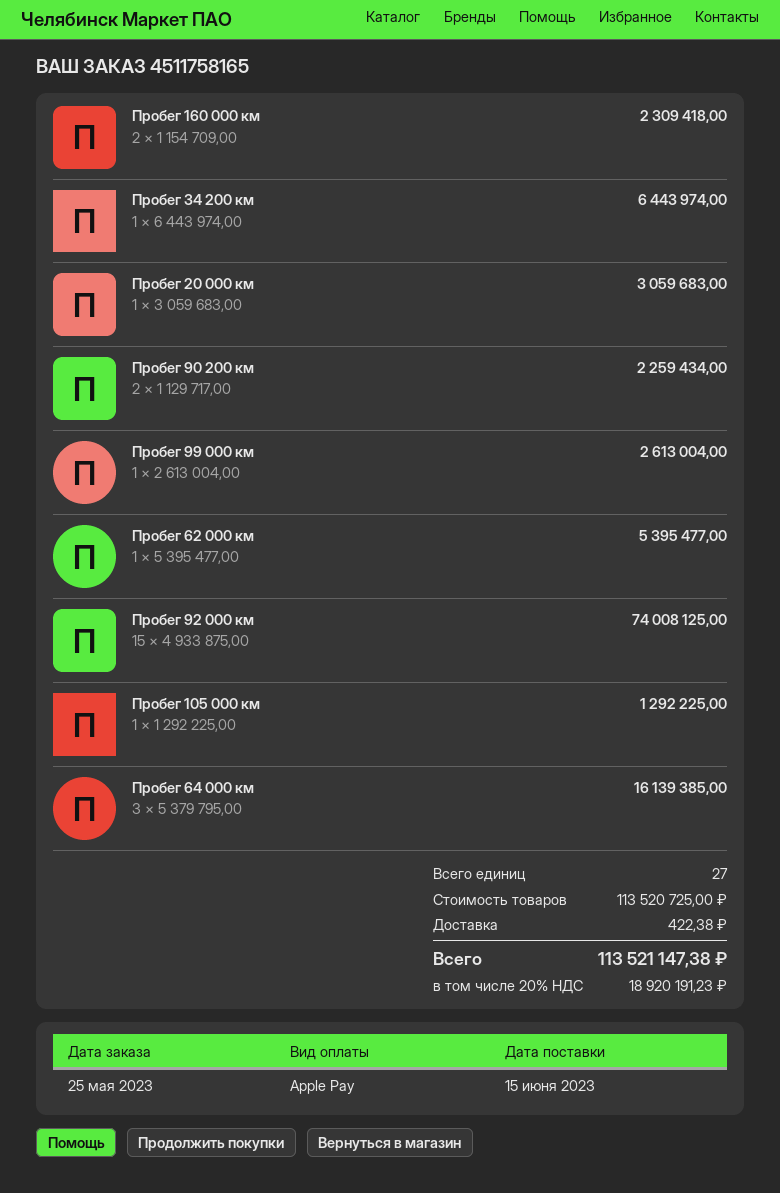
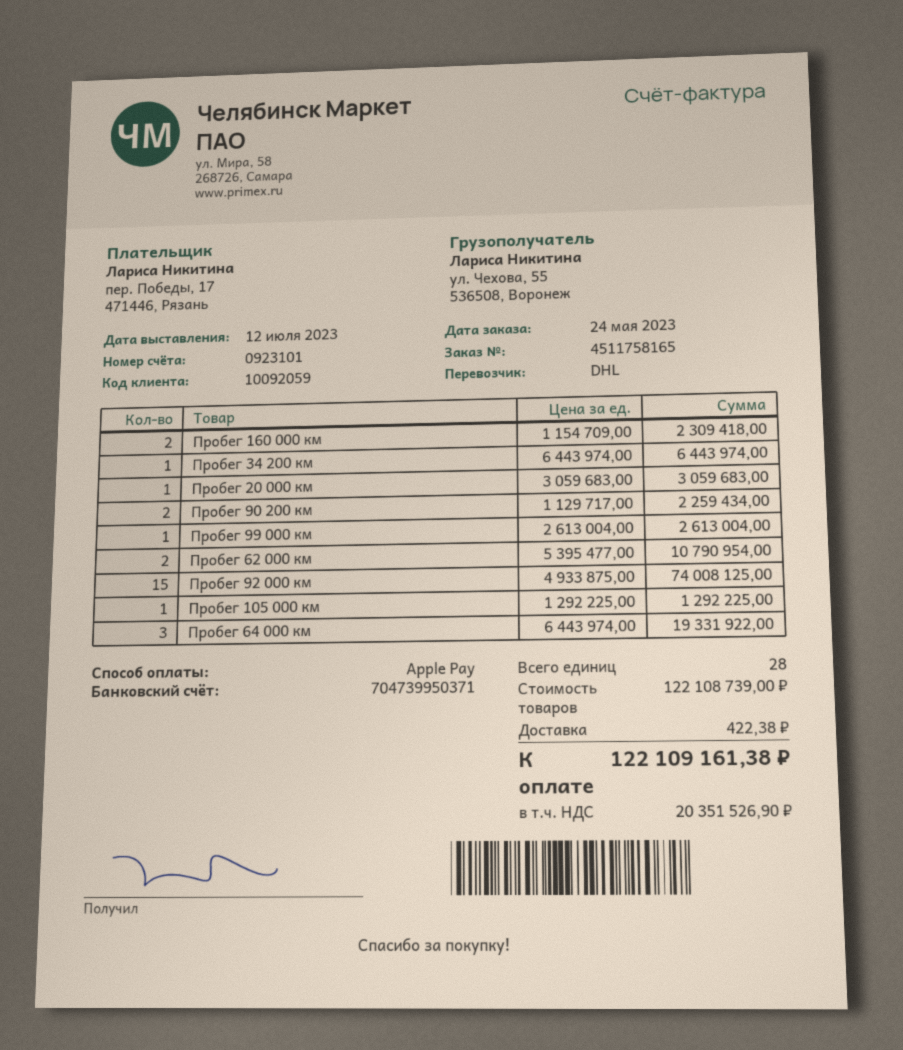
order date: 2023-05-25 -> 2023-05-24
Пробег 62 000 км: 1 x 5395477.00 = 5395477.00 -> 2 x 5395477.00 = 10790954.00
Пробег 64 000 км: 3 x 5379795.00 = 16139385.00 -> 3 x 6443974.00 = 19331922.00
total quantity: 27 -> 28
subtotal: 113520725.00 -> 122108739.00
tax: 18920191.23 -> 20351526.90
total: 113521147.38 -> 122109161.38

